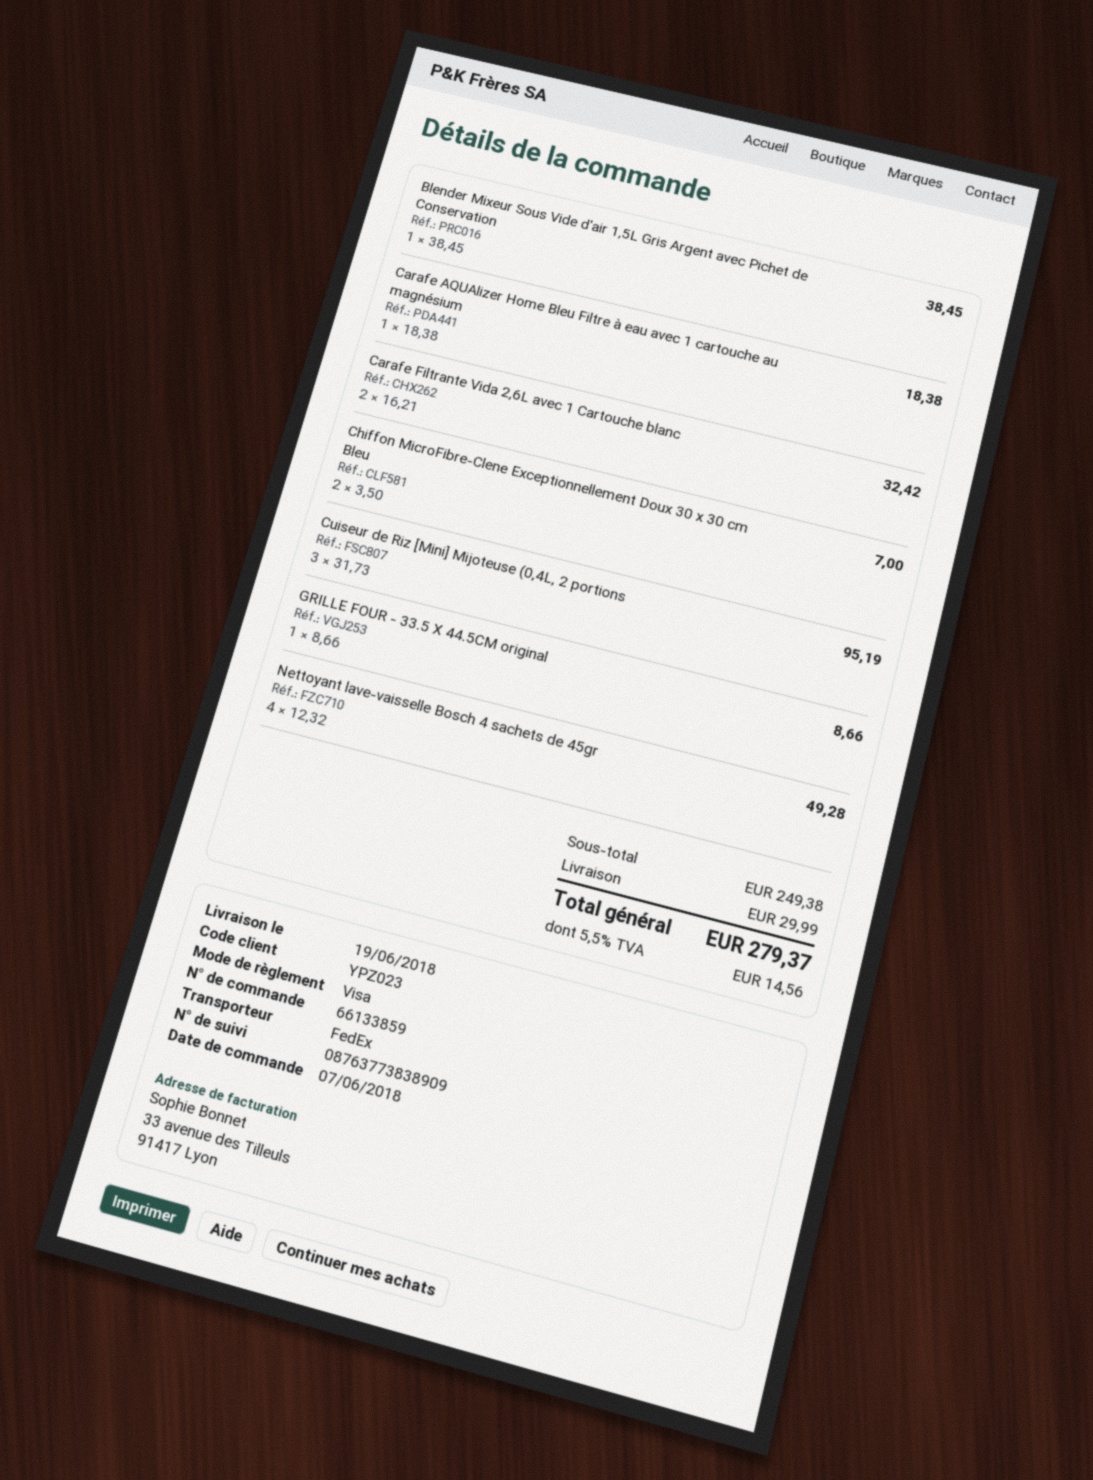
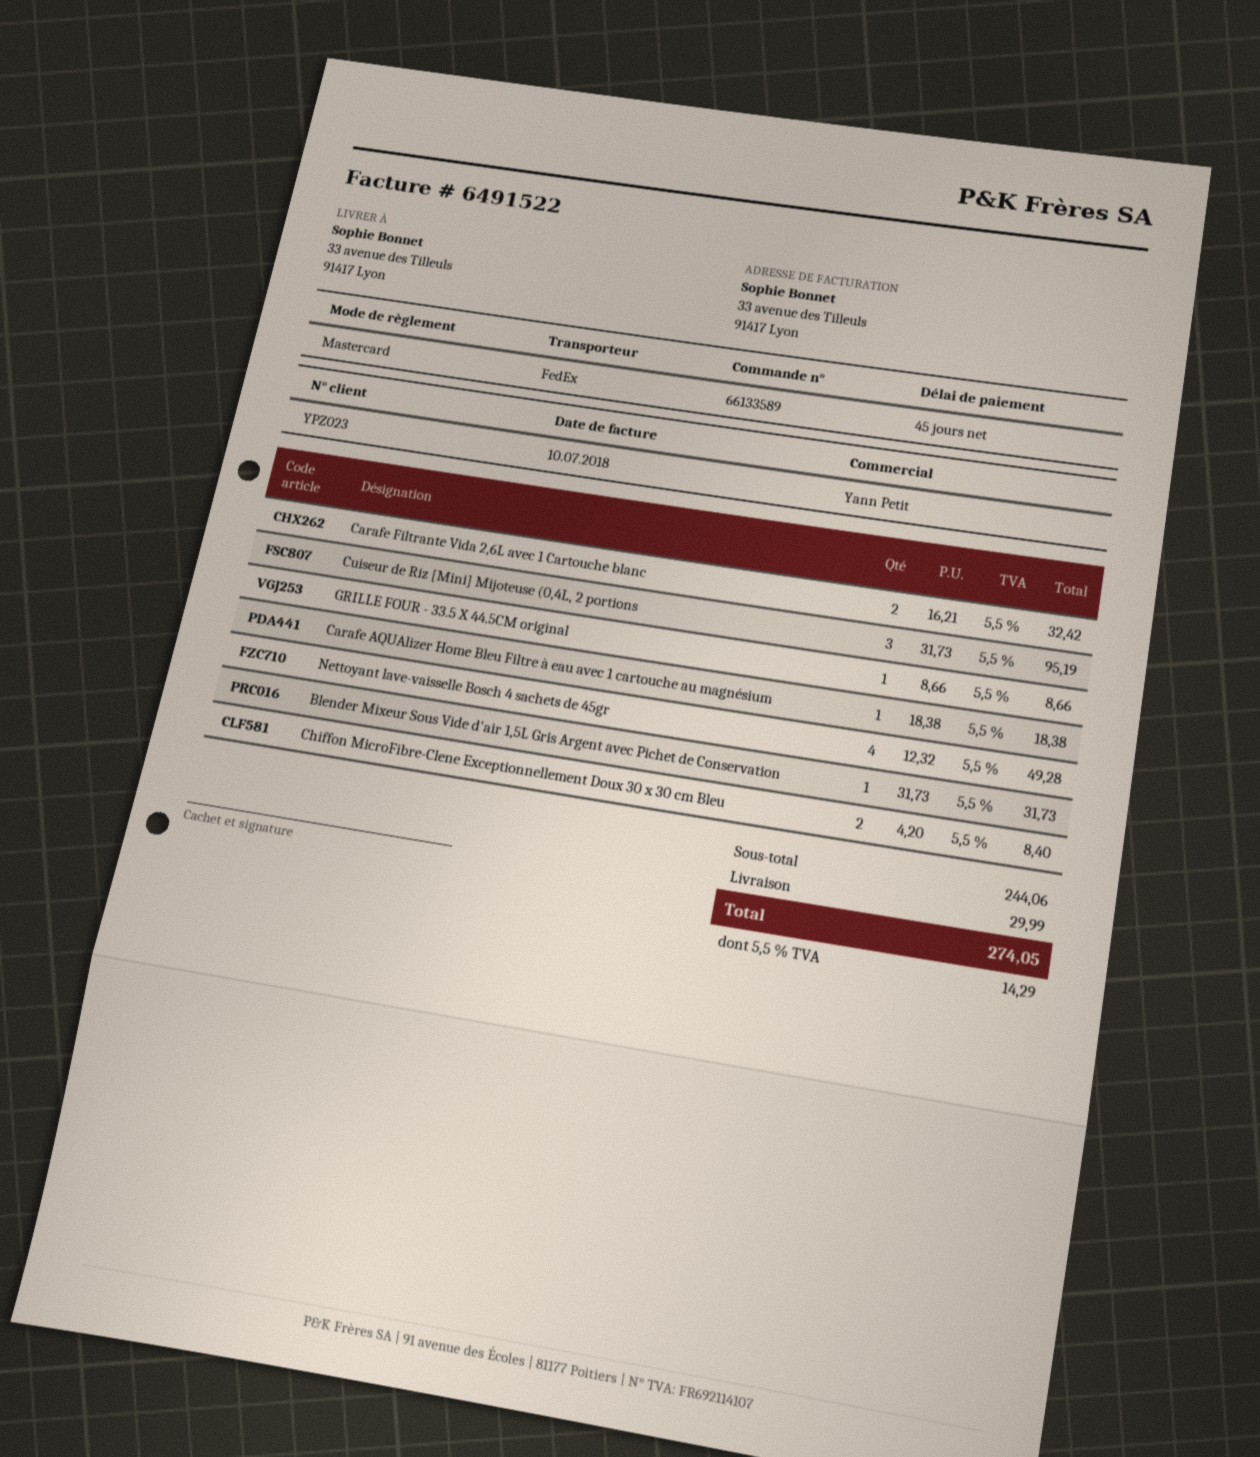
order number: 66133859 -> 66133589
payment method: Visa -> Mastercard
Blender Mixeur Sous Vide d'air 1,5L Gris Argent avec Pichet de Conservation: 1 x 38.45 = 38.45 -> 1 x 31.73 = 31.73
Chiffon MicroFibre-Clene Exceptionnellement Doux 30 x 30 cm Bleu: 2 x 3.50 = 7.00 -> 2 x 4.20 = 8.40
subtotal: 249.38 -> 244.06
tax: 5.5% = 14.56 -> 5.5% = 14.29
total: 279.37 -> 274.05

